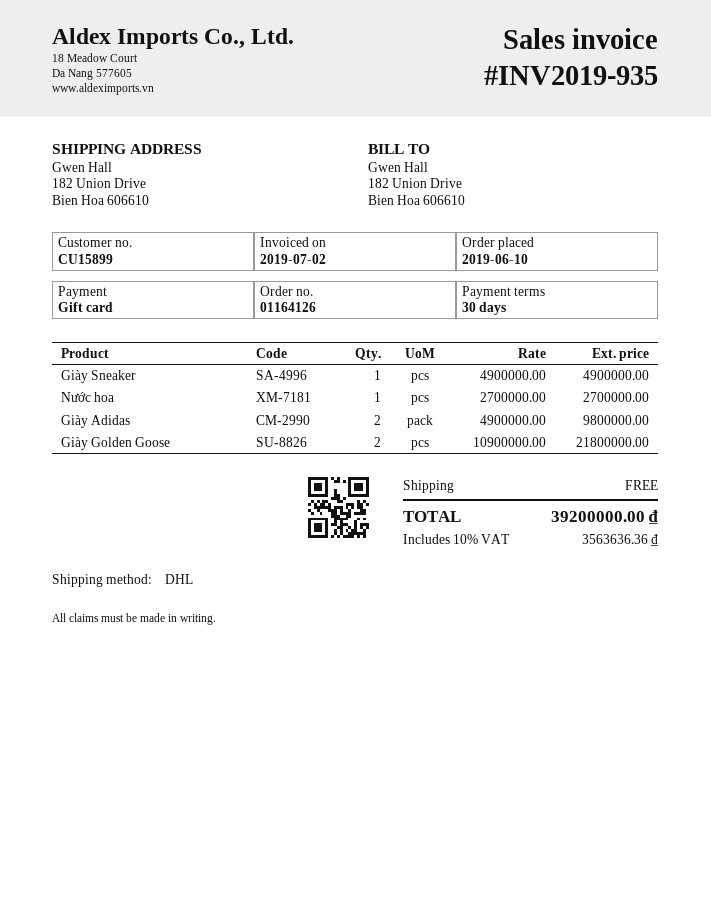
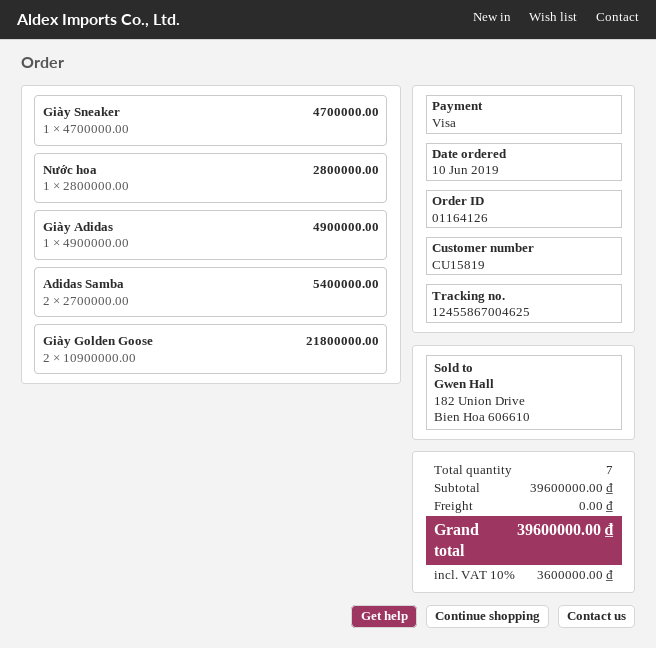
customer number: CU15899 -> CU15819
payment method: gift card -> Visa
Giày Sneaker: 1 x 4900000.00 = 4900000.00 -> 1 x 4700000.00 = 4700000.00
Nước hoa: 1 x 2700000.00 = 2700000.00 -> 1 x 2800000.00 = 2800000.00
Giày Adidas: 2 x 4900000.00 = 9800000.00 -> 1 x 4900000.00 = 4900000.00
Adidas Samba: none -> 2 x 2700000.00 = 5400000.00
tax: 10% = 3563636.36 -> 10% = 3600000.00
total: 39200000.00 -> 39600000.00

